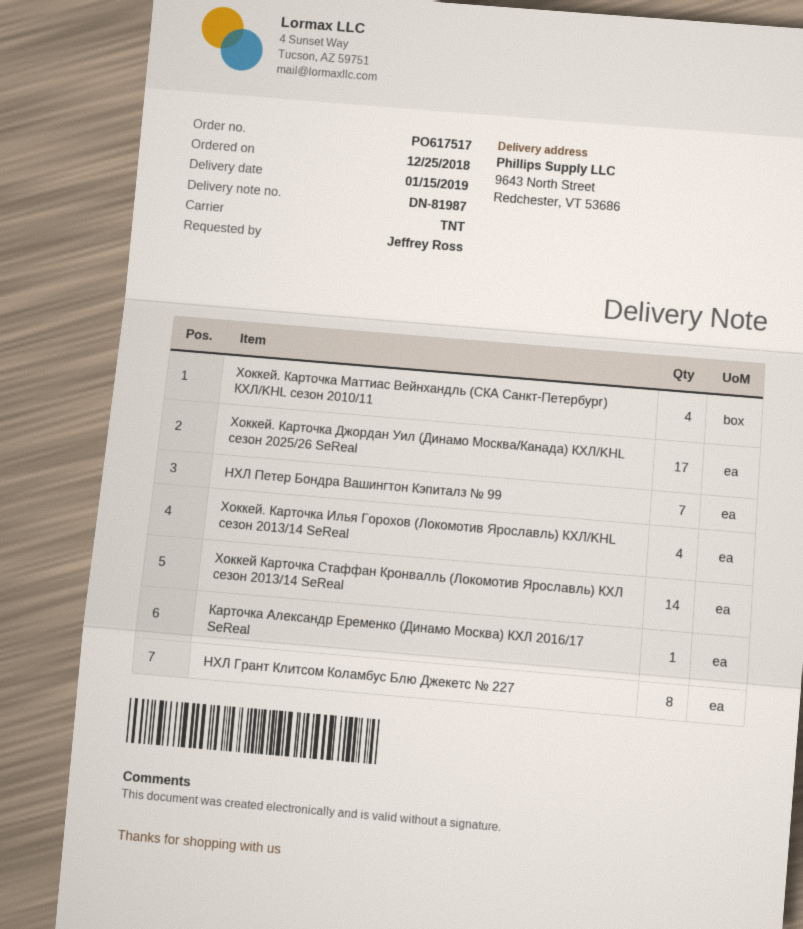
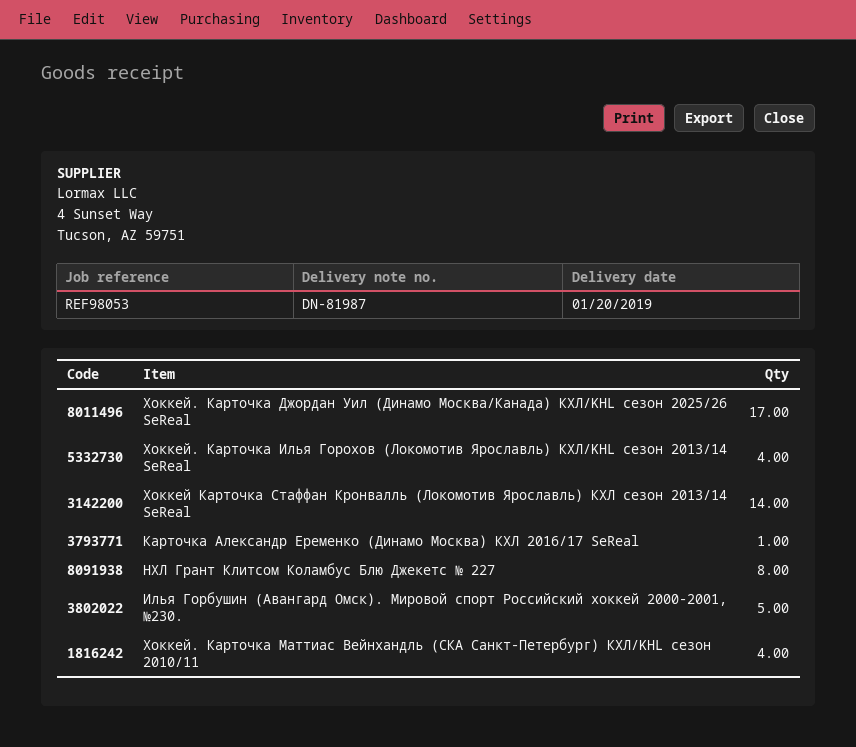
delivery date: 2019-01-15 -> 2019-01-20
НХЛ Петер Бондра Вашингтон Кэпиталз № 99: 7 -> none
Илья Горбушин (Авангард Омск). Мировой спорт Российский хоккей 2000-2001, №230.: none -> 5

